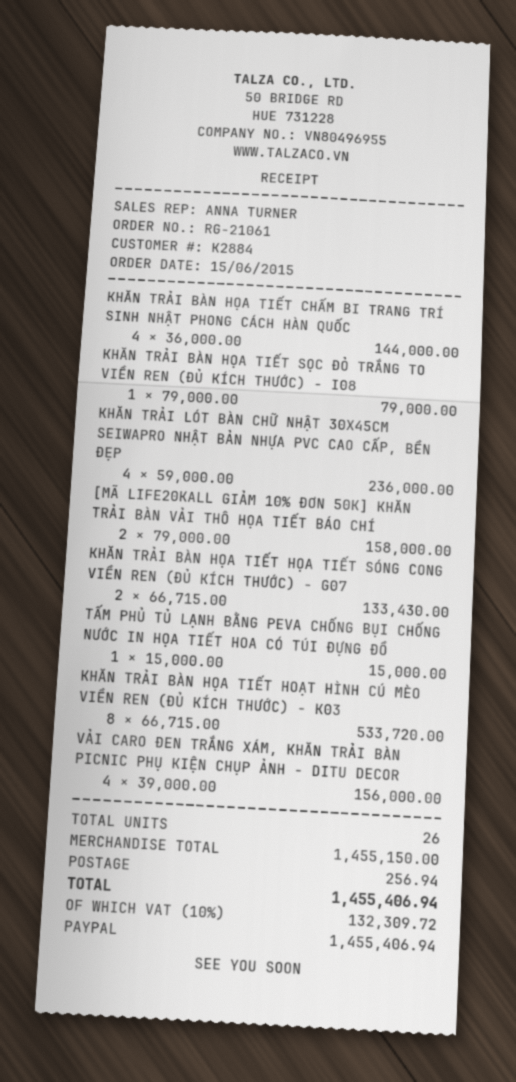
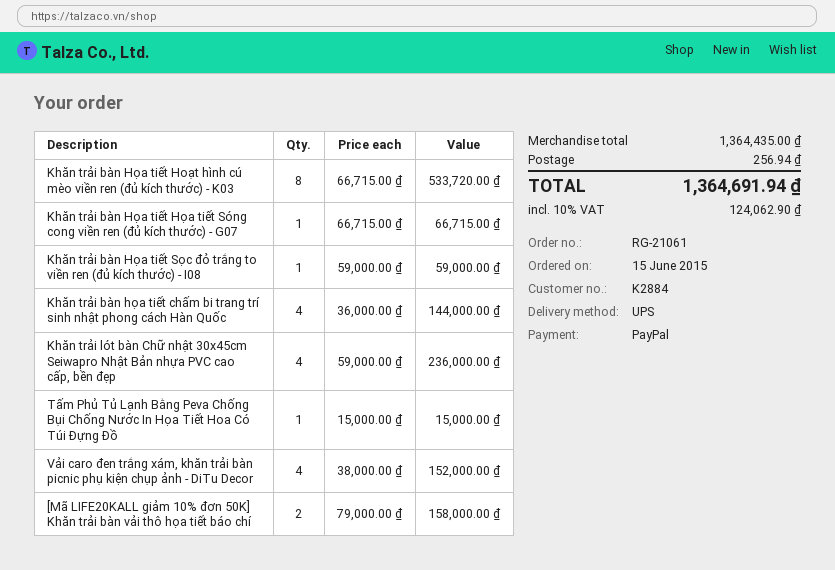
KHĂN TRẢI BÀN HỌA TIẾT SỌC ĐỎ TRẮNG TO VIỀN REN (ĐỦ KÍCH THƯỚC) - I08: 1 x 79000.00 = 79000.00 -> 1 x 59000.00 = 59000.00
KHĂN TRẢI BÀN HỌA TIẾT HỌA TIẾT SÓNG CONG VIỀN REN (ĐỦ KÍCH THƯỚC) - G07: 2 x 66715.00 = 133430.00 -> 1 x 66715.00 = 66715.00
VẢI CARO ĐEN TRẮNG XÁM, KHĂN TRẢI BÀN PICNIC PHỤ KIỆN CHỤP ẢNH - DITU DECOR: 4 x 39000.00 = 156000.00 -> 4 x 38000.00 = 152000.00
subtotal: 1455150.00 -> 1364435.00
tax: 10% = 132309.72 -> 10% = 124062.90
total: 1455406.94 -> 1364691.94

